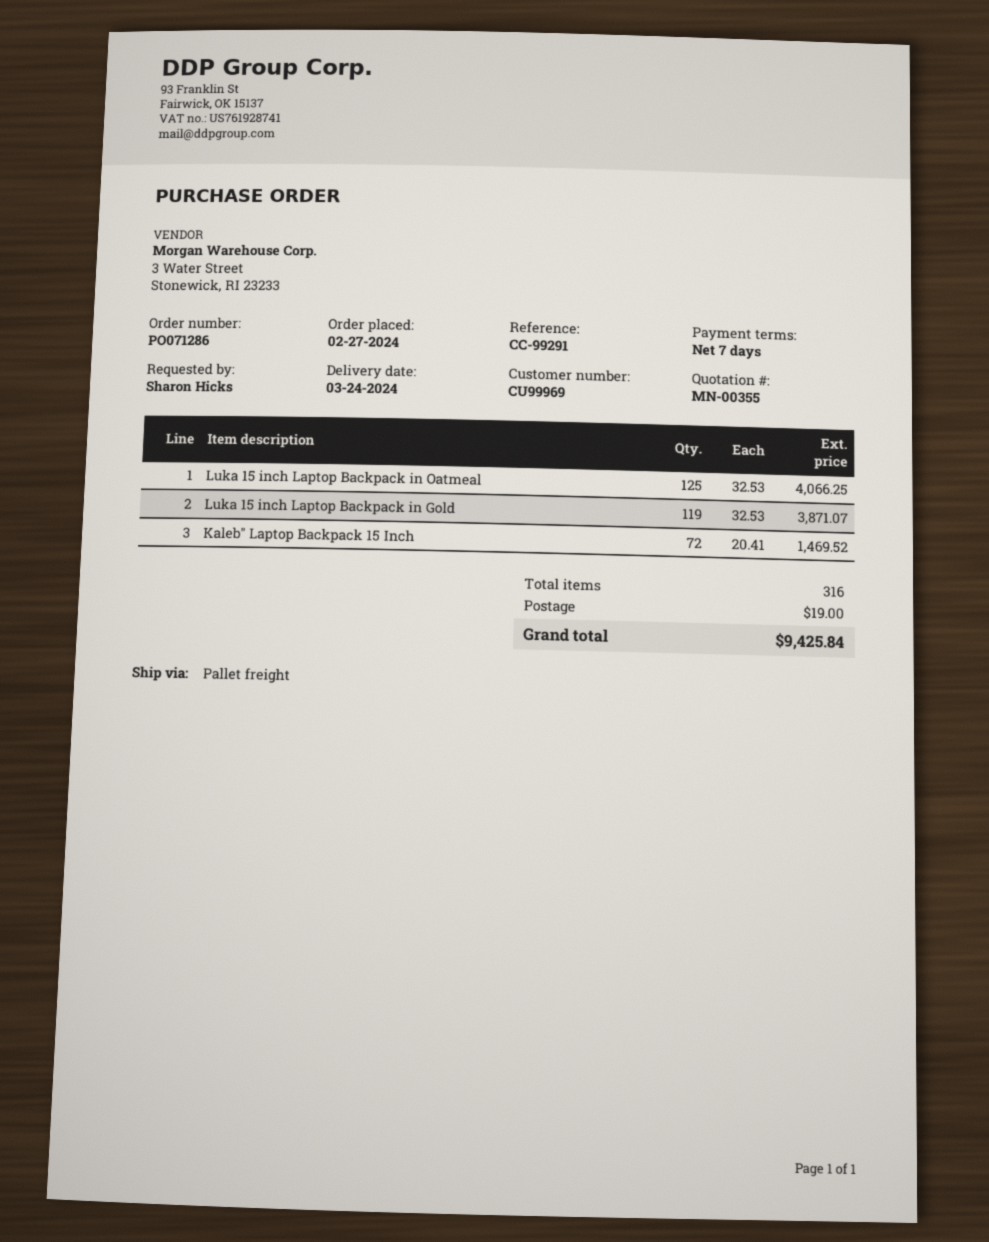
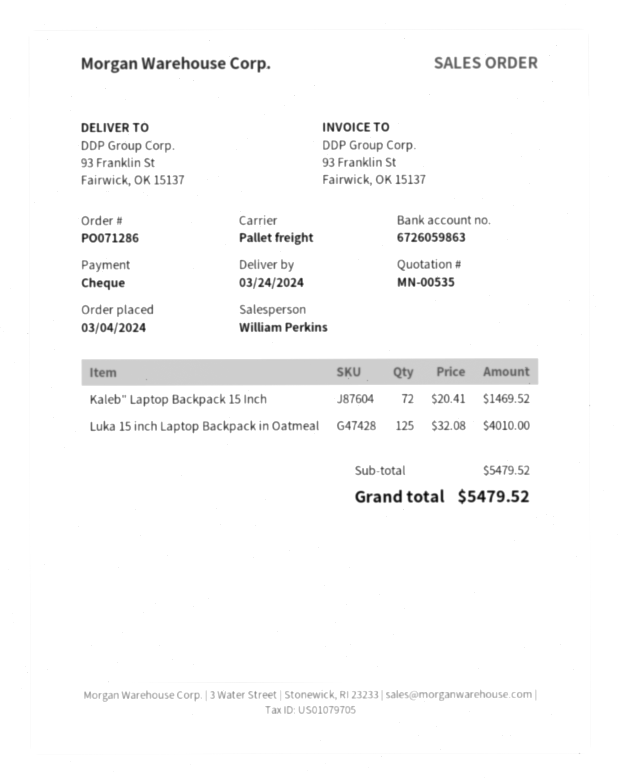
quote number: MN-00355 -> MN-00535
order date: 2024-02-27 -> 2024-03-04
Luka 15 inch Laptop Backpack in Oatmeal: 125 x 32.53 = 4066.25 -> 125 x 32.08 = 4010.00
Luka 15 inch Laptop Backpack in Gold: 119 x 32.53 = 3871.07 -> none
shipping: 19.00 -> none
total: 9425.84 -> 5479.52

